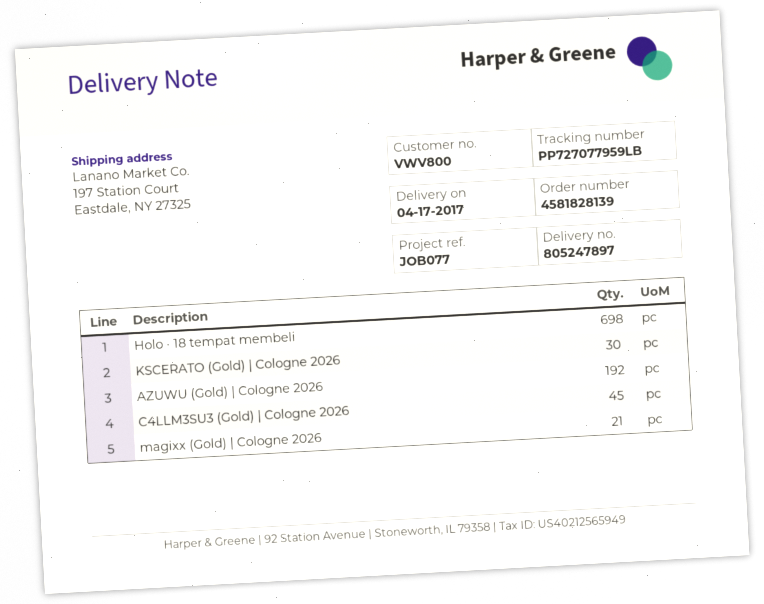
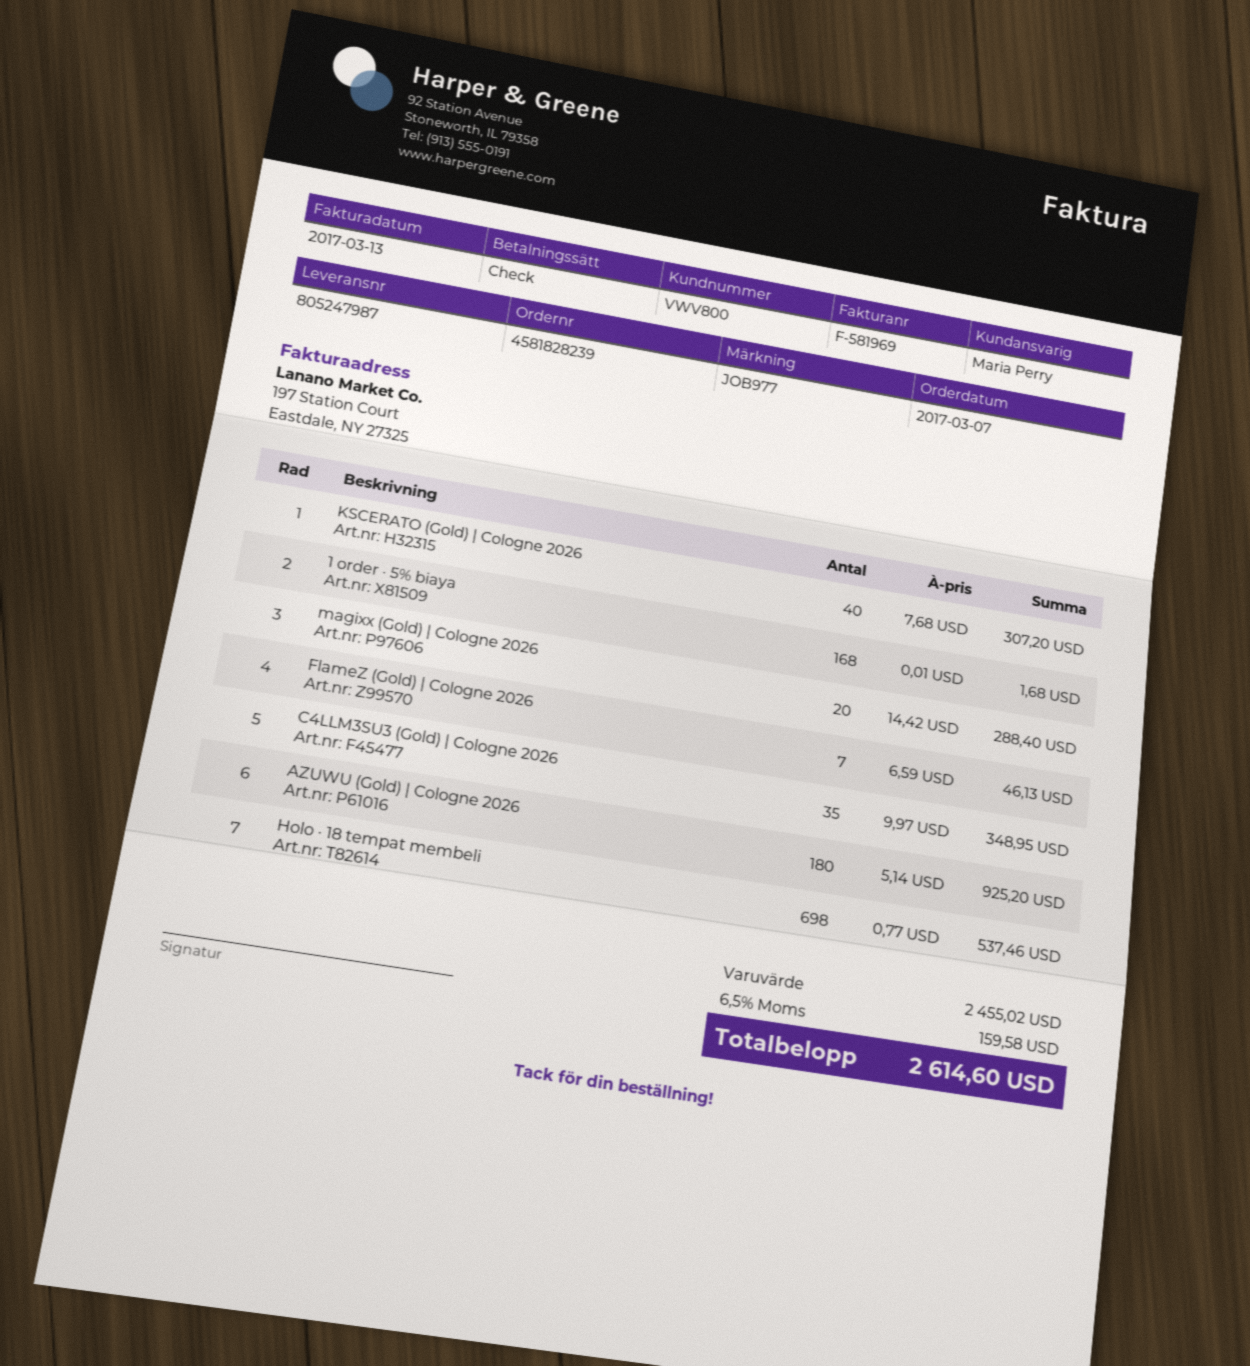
order number: 4581828139 -> 4581828239
delivery note number: 805247897 -> 805247987
reference: JOB077 -> JOB977
KSCERATO (Gold) | Cologne 2026: 30 -> 40
AZUWU (Gold) | Cologne 2026: 192 -> 180
C4LLM3SU3 (Gold) | Cologne 2026: 45 -> 35
magixx (Gold) | Cologne 2026: 21 -> 20
1 order · 5% biaya: none -> 168
FlameZ (Gold) | Cologne 2026: none -> 7

